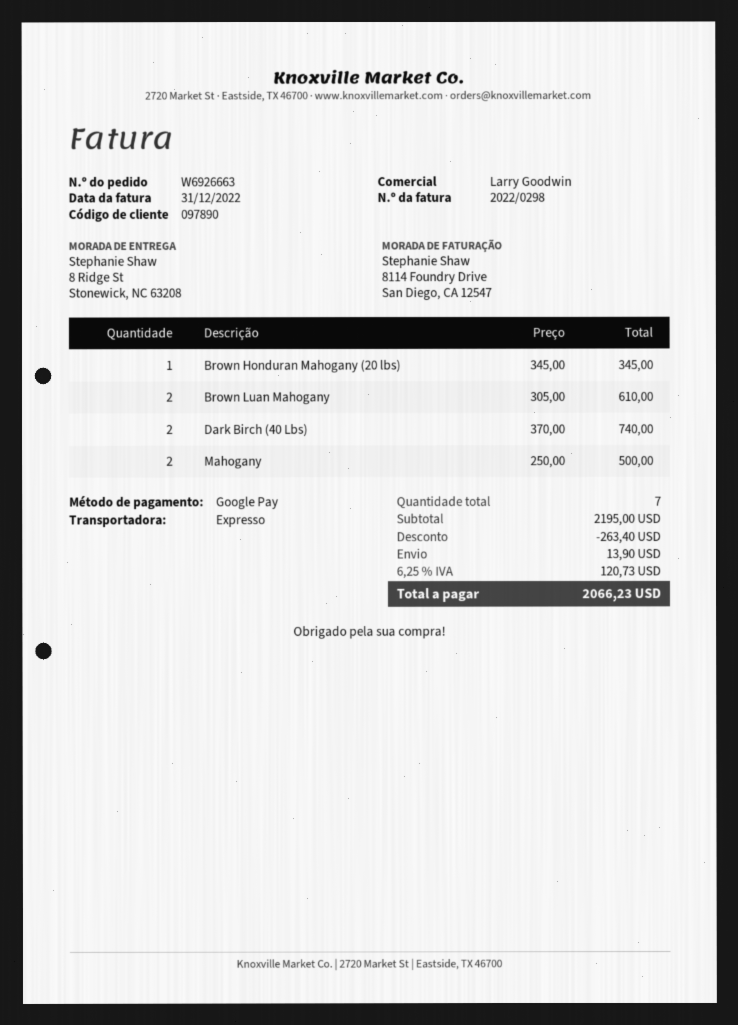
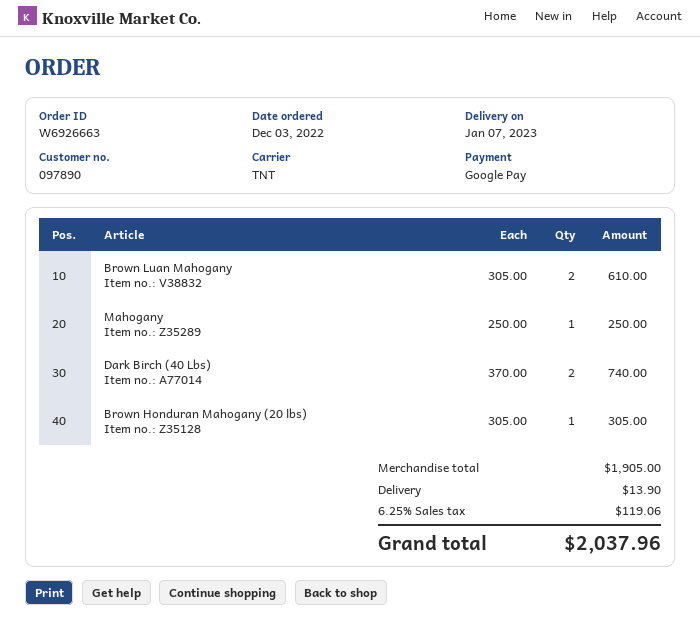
shipping method: express -> TNT
Brown Honduran Mahogany (20 lbs): 1 x 345.00 = 345.00 -> 1 x 305.00 = 305.00
Mahogany: 2 x 250.00 = 500.00 -> 1 x 250.00 = 250.00
subtotal: 2195.00 -> 1905.00
discount: 263.40 -> none
tax: 6.25% = 120.73 -> 6.25% = 119.06
total: 2066.23 -> 2037.96

